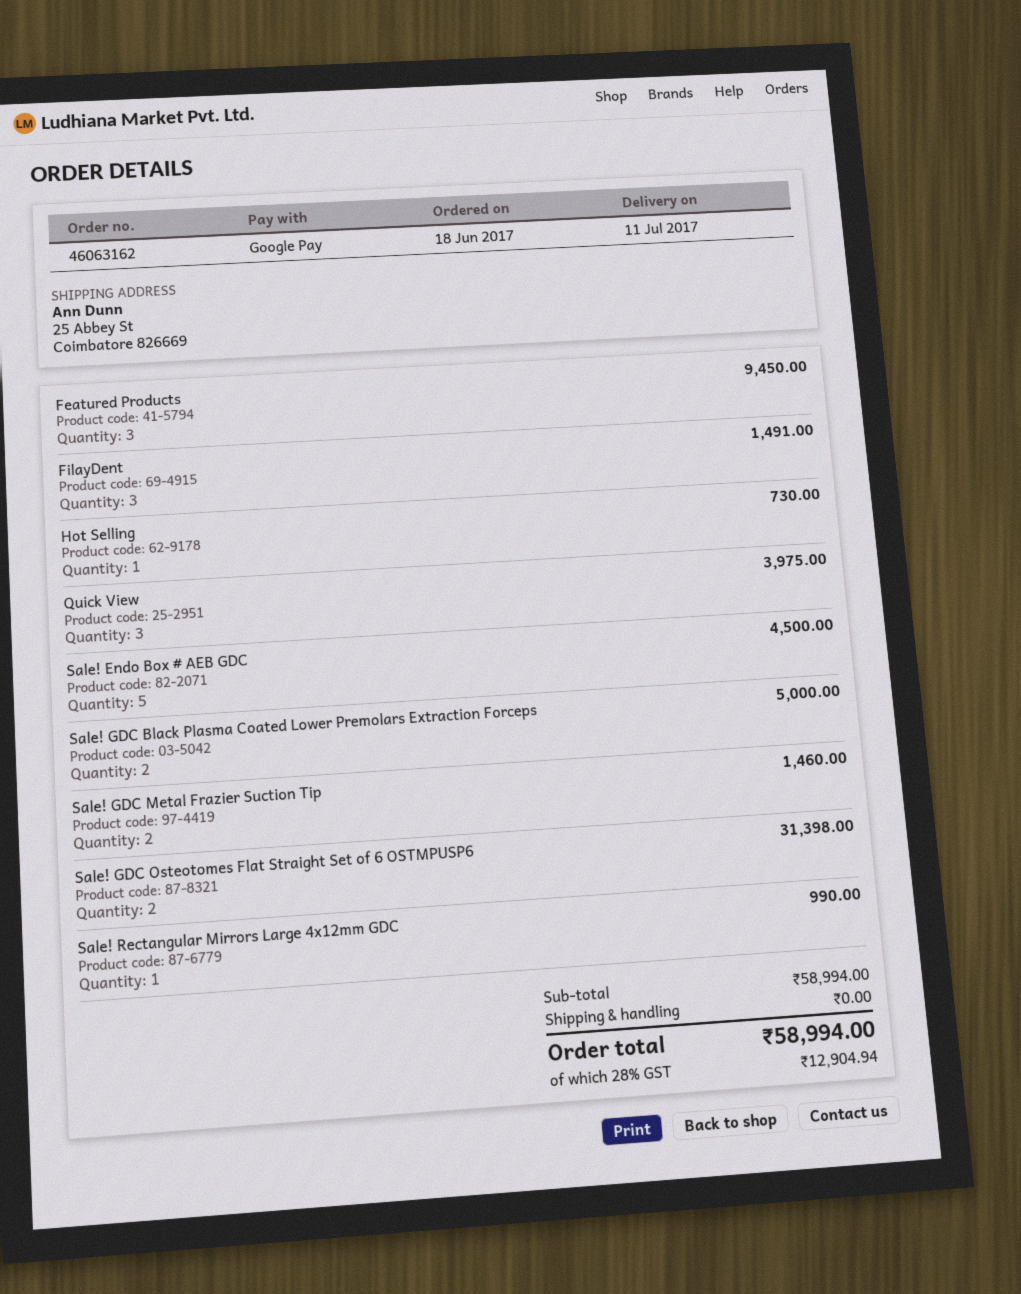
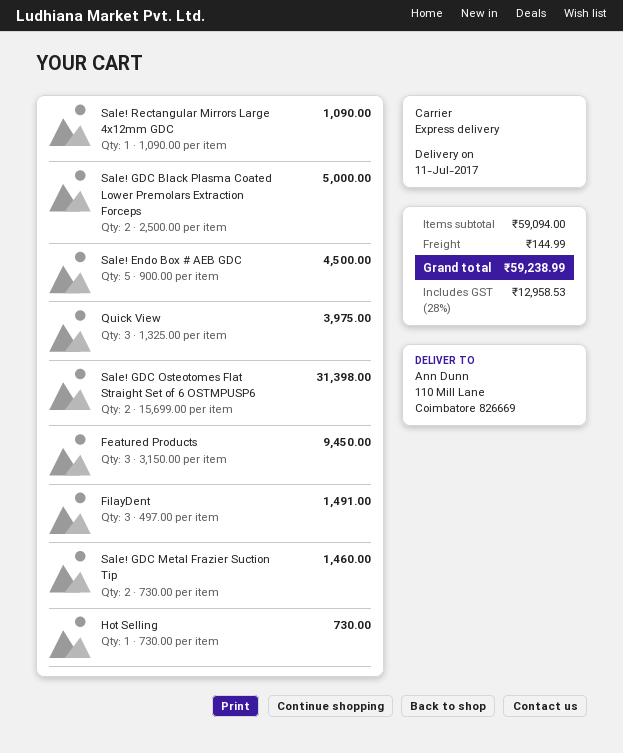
ship to: 25 Abbey St, Coimbatore 826669 -> 110 Mill Lane, Coimbatore 826669
Sale! Rectangular Mirrors Large 4x12mm GDC: 1 for 990.00 -> 1 for 1090.00
subtotal: 58994.00 -> 59094.00
shipping: 0.00 -> 144.99
tax: 28% = 12904.94 -> 28% = 12958.53
total: 58994.00 -> 59238.99

